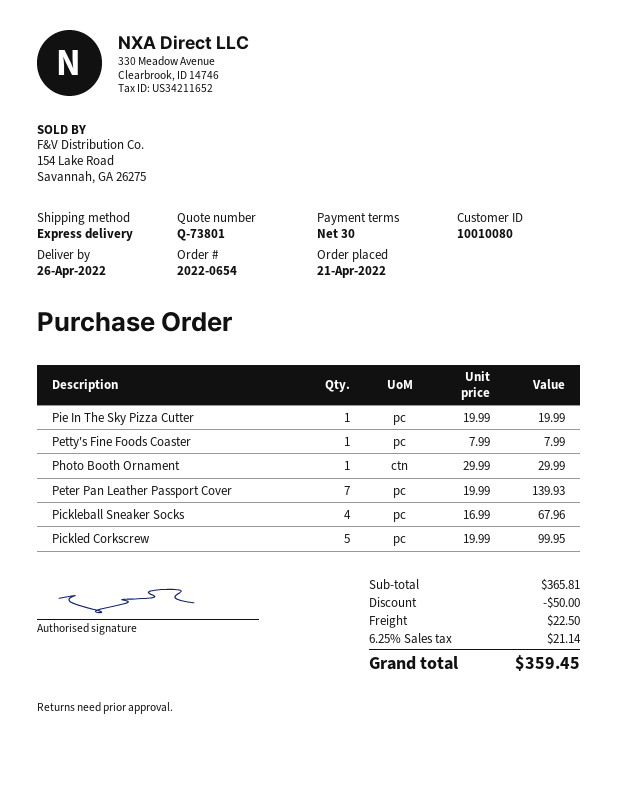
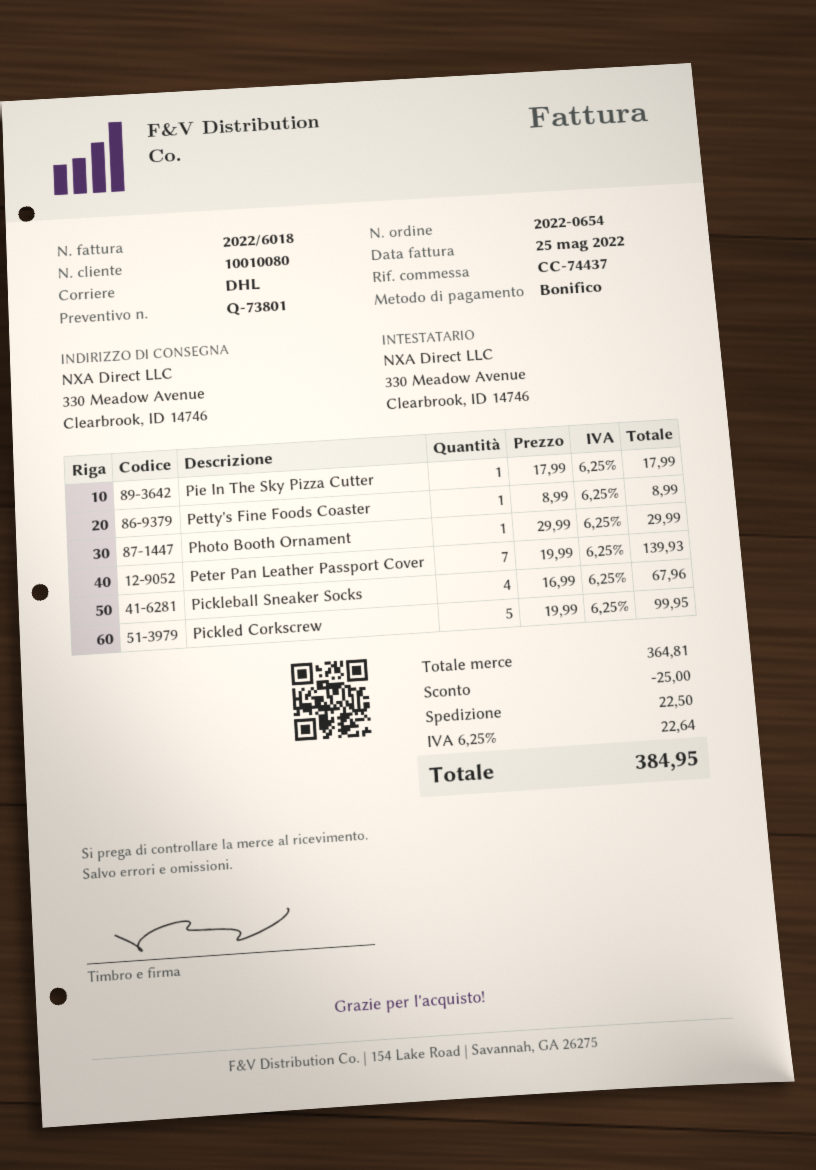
shipping method: express -> DHL
Pie In The Sky Pizza Cutter: 1 x 19.99 = 19.99 -> 1 x 17.99 = 17.99
Petty's Fine Foods Coaster: 1 x 7.99 = 7.99 -> 1 x 8.99 = 8.99
subtotal: 365.81 -> 364.81
discount: 50.00 -> 25.00
tax: 6.25% = 21.14 -> 6.25% = 22.64
total: 359.45 -> 384.95

